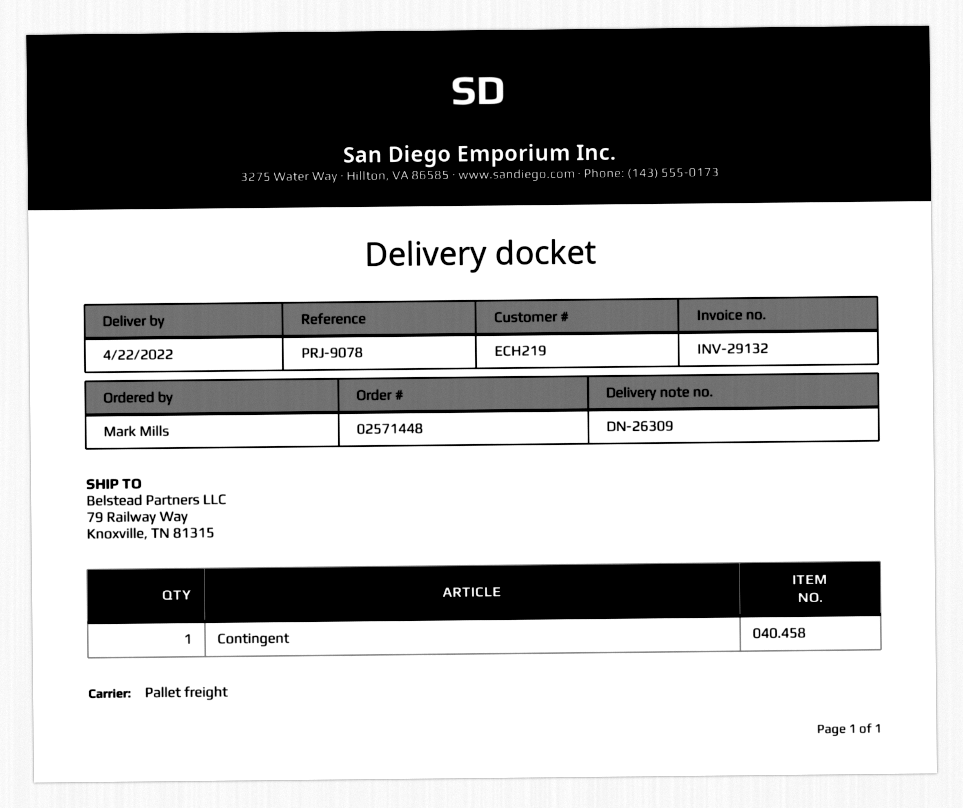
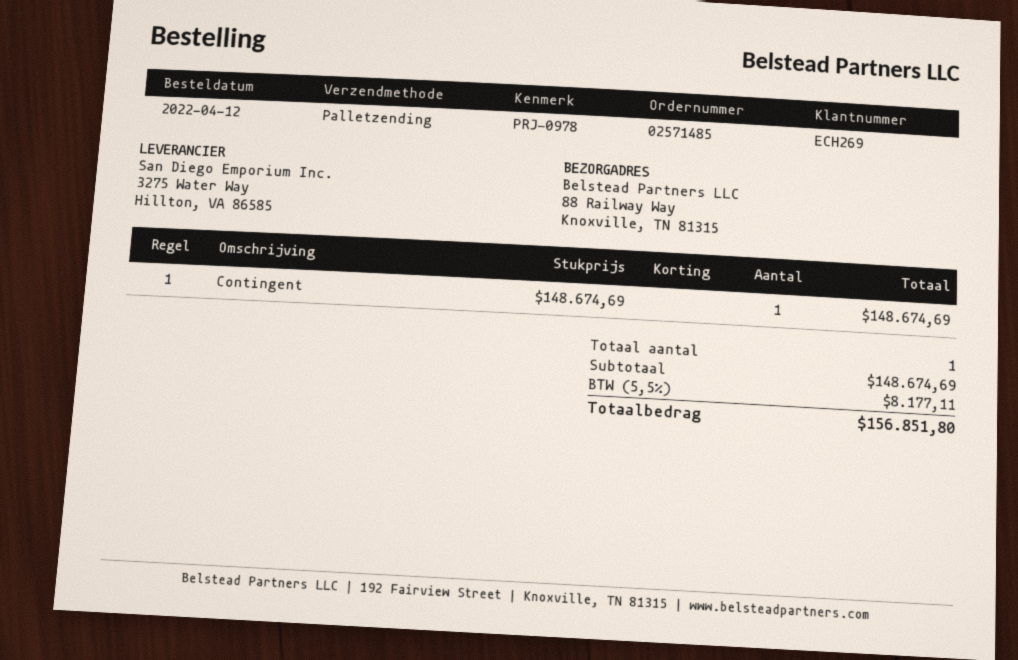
order number: 02571448 -> 02571485
customer number: ECH219 -> ECH269
reference: PRJ-9078 -> PRJ-0978
ship to: 79 Railway Way, Knoxville, TN 81315 -> 88 Railway Way, Knoxville, TN 81315

